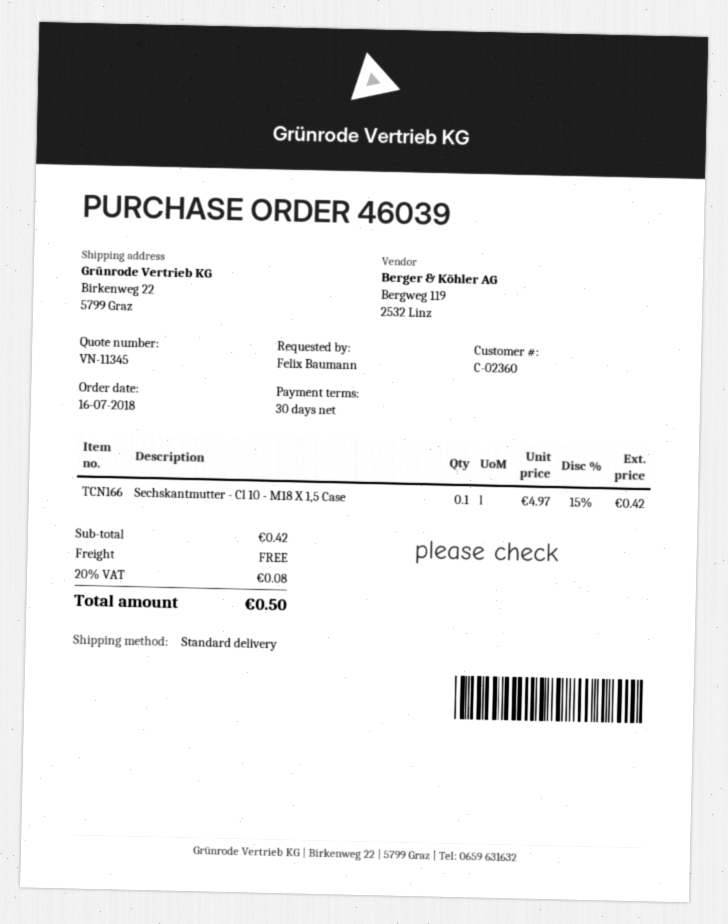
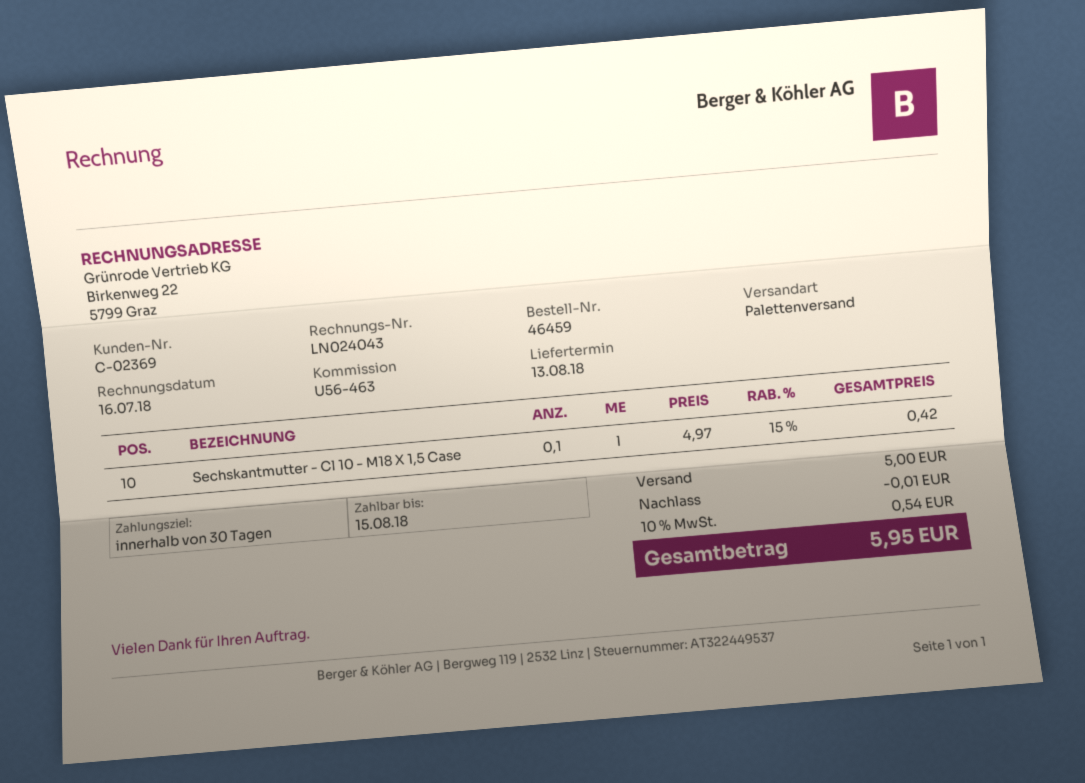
order number: 46039 -> 46459
customer number: C-02360 -> C-02369
shipping method: standard -> pallet freight
discount: none -> 0.01
shipping: 0.00 -> 5.00
tax: 20% = 0.08 -> 10% = 0.54
total: 0.50 -> 5.95

